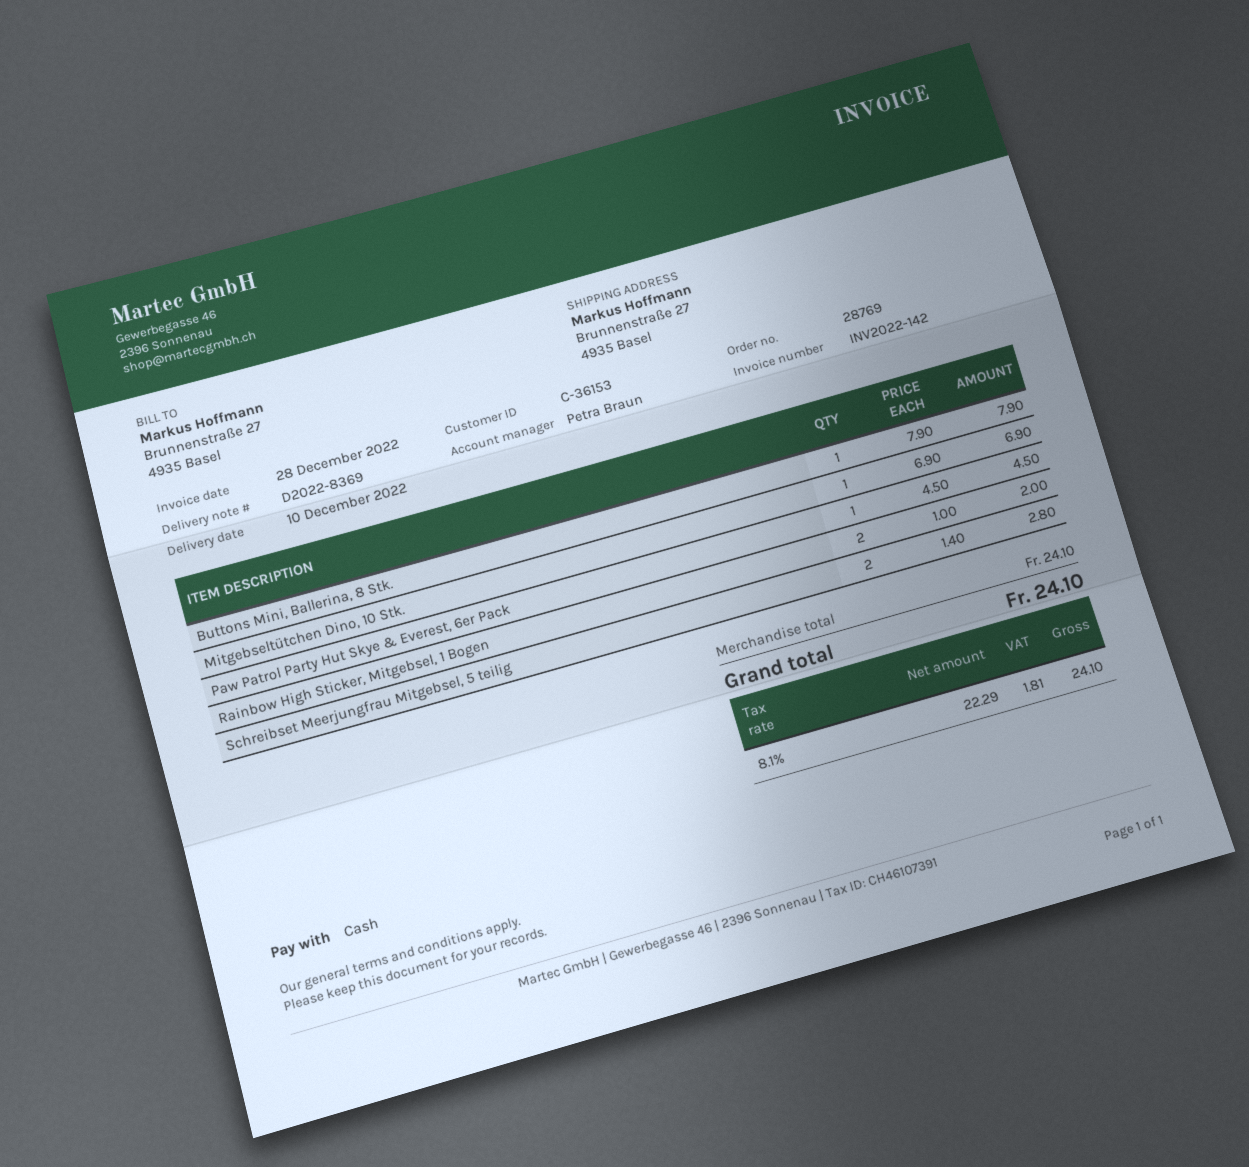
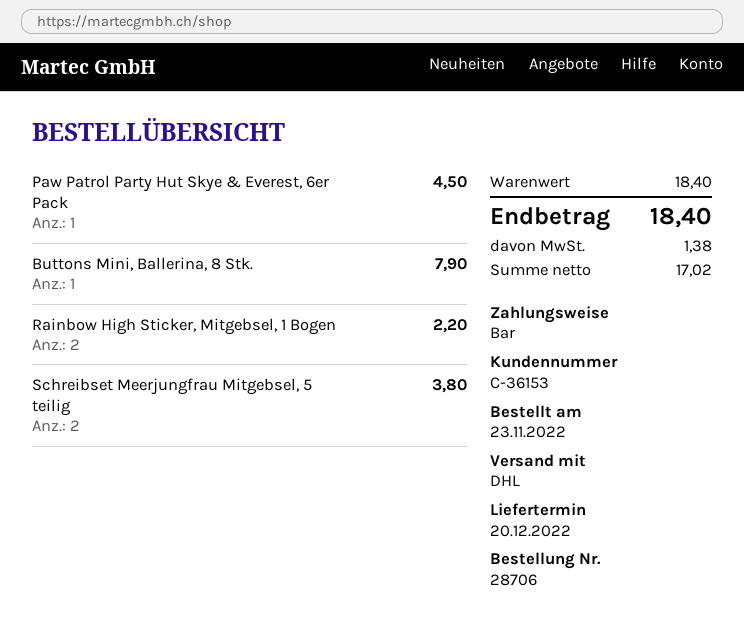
order number: 28769 -> 28706
delivery date: 2022-12-10 -> 2022-12-20
Mitgebseltütchen Dino, 10 Stk.: 1 for 6.90 -> none
Rainbow High Sticker, Mitgebsel, 1 Bogen: 2 for 2.00 -> 2 for 2.20
Schreibset Meerjungfrau Mitgebsel, 5 teilig: 2 for 2.80 -> 2 for 3.80
subtotal: 24.10 -> 18.40
net: 22.29 -> 17.02
tax: 1.81 -> 1.38
total: 24.10 -> 18.40

